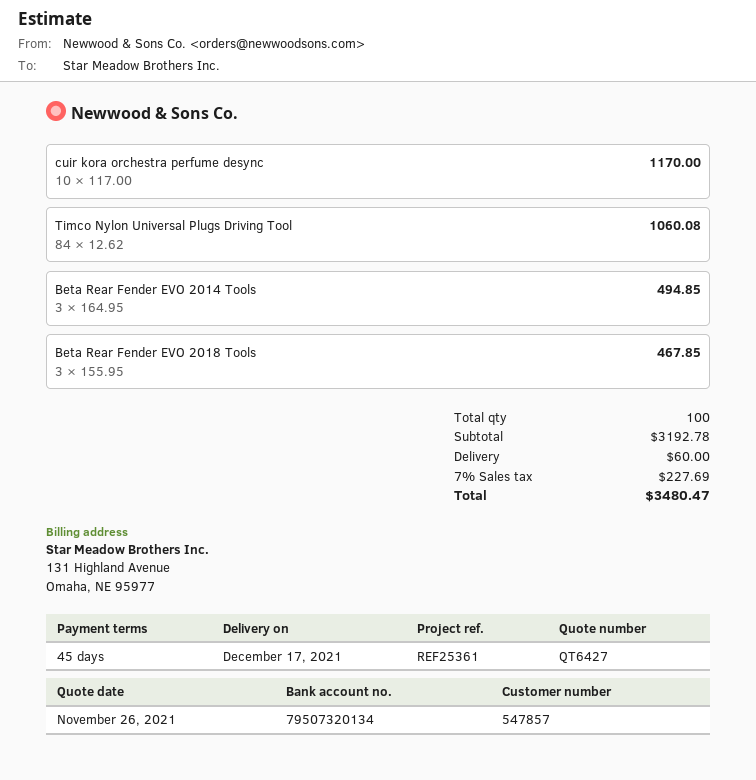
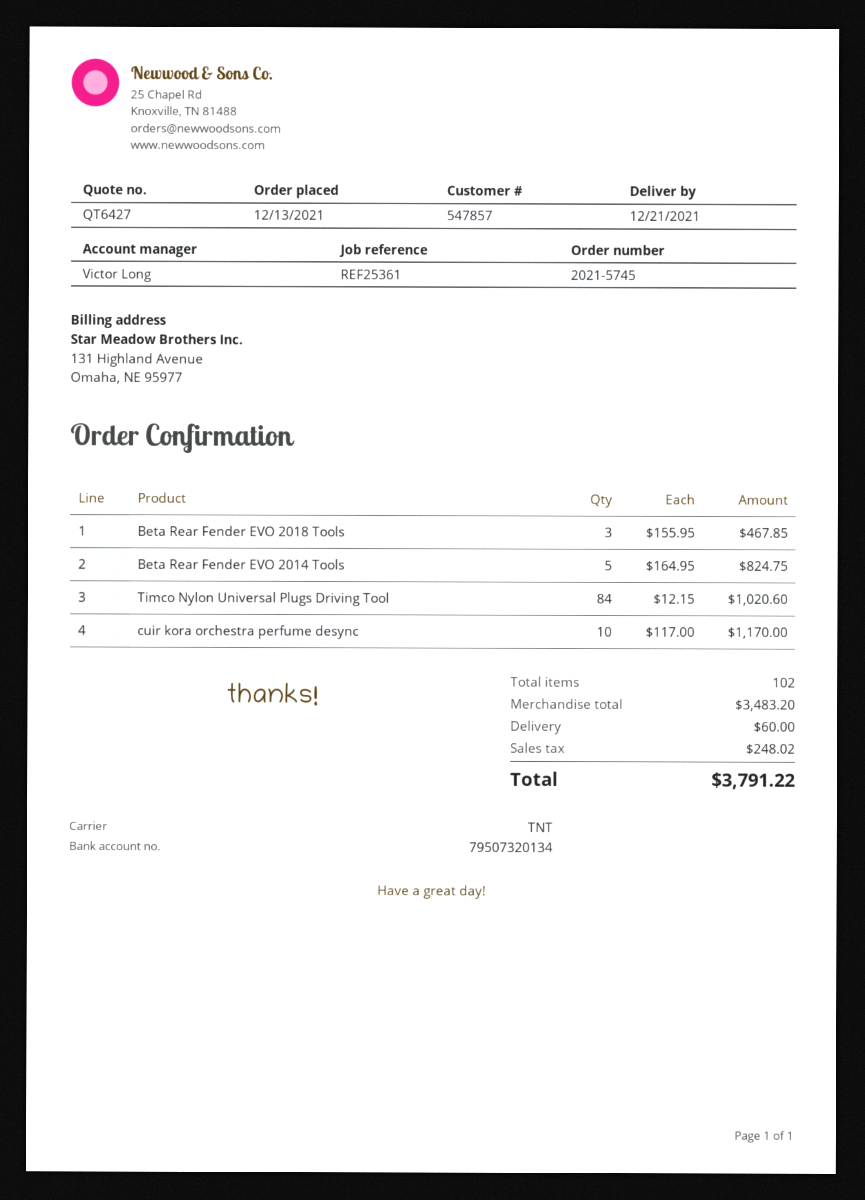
delivery date: 2021-12-17 -> 2021-12-21
Timco Nylon Universal Plugs Driving Tool: 84 x 12.62 = 1060.08 -> 84 x 12.15 = 1020.60
Beta Rear Fender EVO 2014 Tools: 3 x 164.95 = 494.85 -> 5 x 164.95 = 824.75
total quantity: 100 -> 102
subtotal: 3192.78 -> 3483.20
tax: 227.69 -> 248.02
total: 3480.47 -> 3791.22

